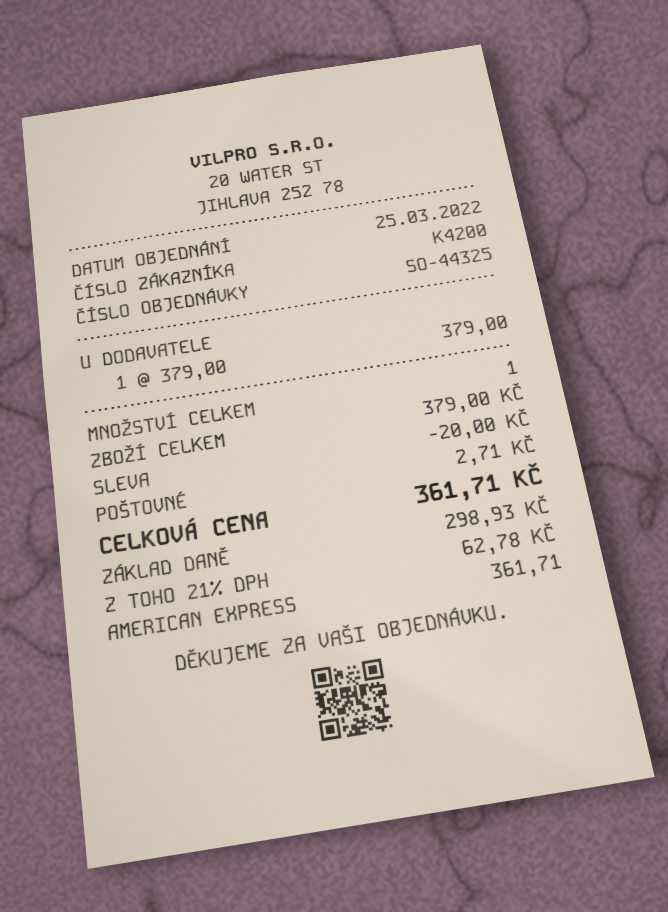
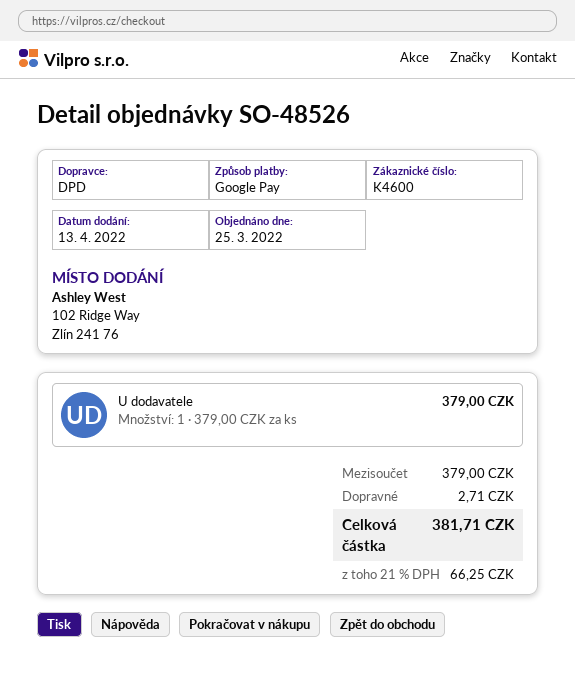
order number: SO-44325 -> SO-48526
customer number: K4200 -> K4600
payment method: American Express -> Google Pay
discount: 20.00 -> none
tax: 21% = 62.78 -> 21% = 66.25
total: 361.71 -> 381.71

